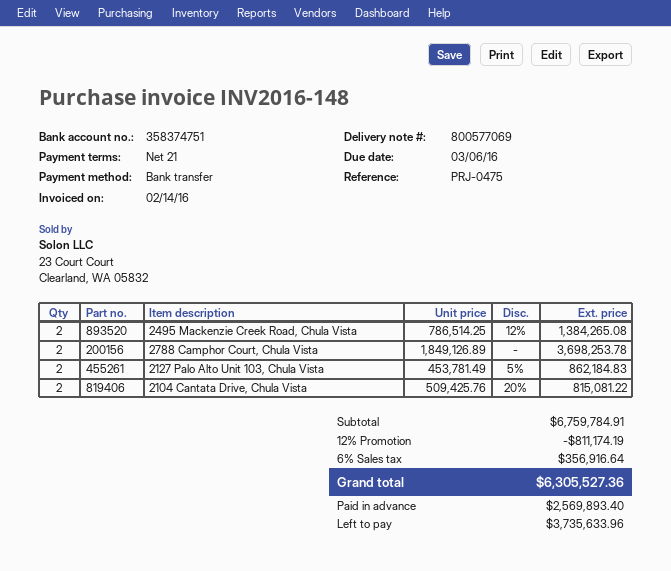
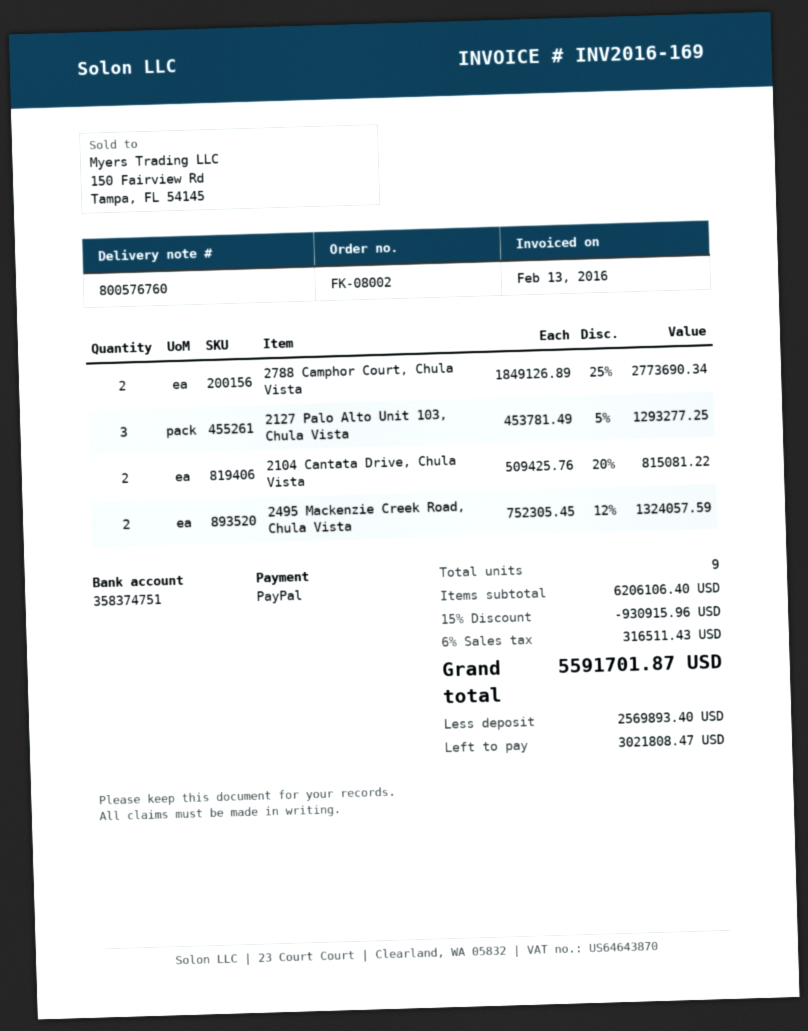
delivery note number: 800577069 -> 800576760
invoice number: INV2016-148 -> INV2016-169
invoice date: 2016-02-14 -> 2016-02-13
payment method: bank transfer -> PayPal
2495 Mackenzie Creek Road, Chula Vista: 2 x 786514.25 - 12% = 1384265.08 -> 2 x 752305.45 - 12% = 1324057.59
2788 Camphor Court, Chula Vista: 2 x 1849126.89 = 3698253.78 -> 2 x 1849126.89 - 25% = 2773690.34
2127 Palo Alto Unit 103, Chula Vista: 2 x 453781.49 - 5% = 862184.83 -> 3 x 453781.49 - 5% = 1293277.25
subtotal: 6759784.91 -> 6206106.40
discount: 12% = 811174.19 -> 15% = 930915.96
tax: 6% = 356916.64 -> 6% = 316511.43
total: 6305527.36 -> 5591701.87
balance: 3735633.96 -> 3021808.47

